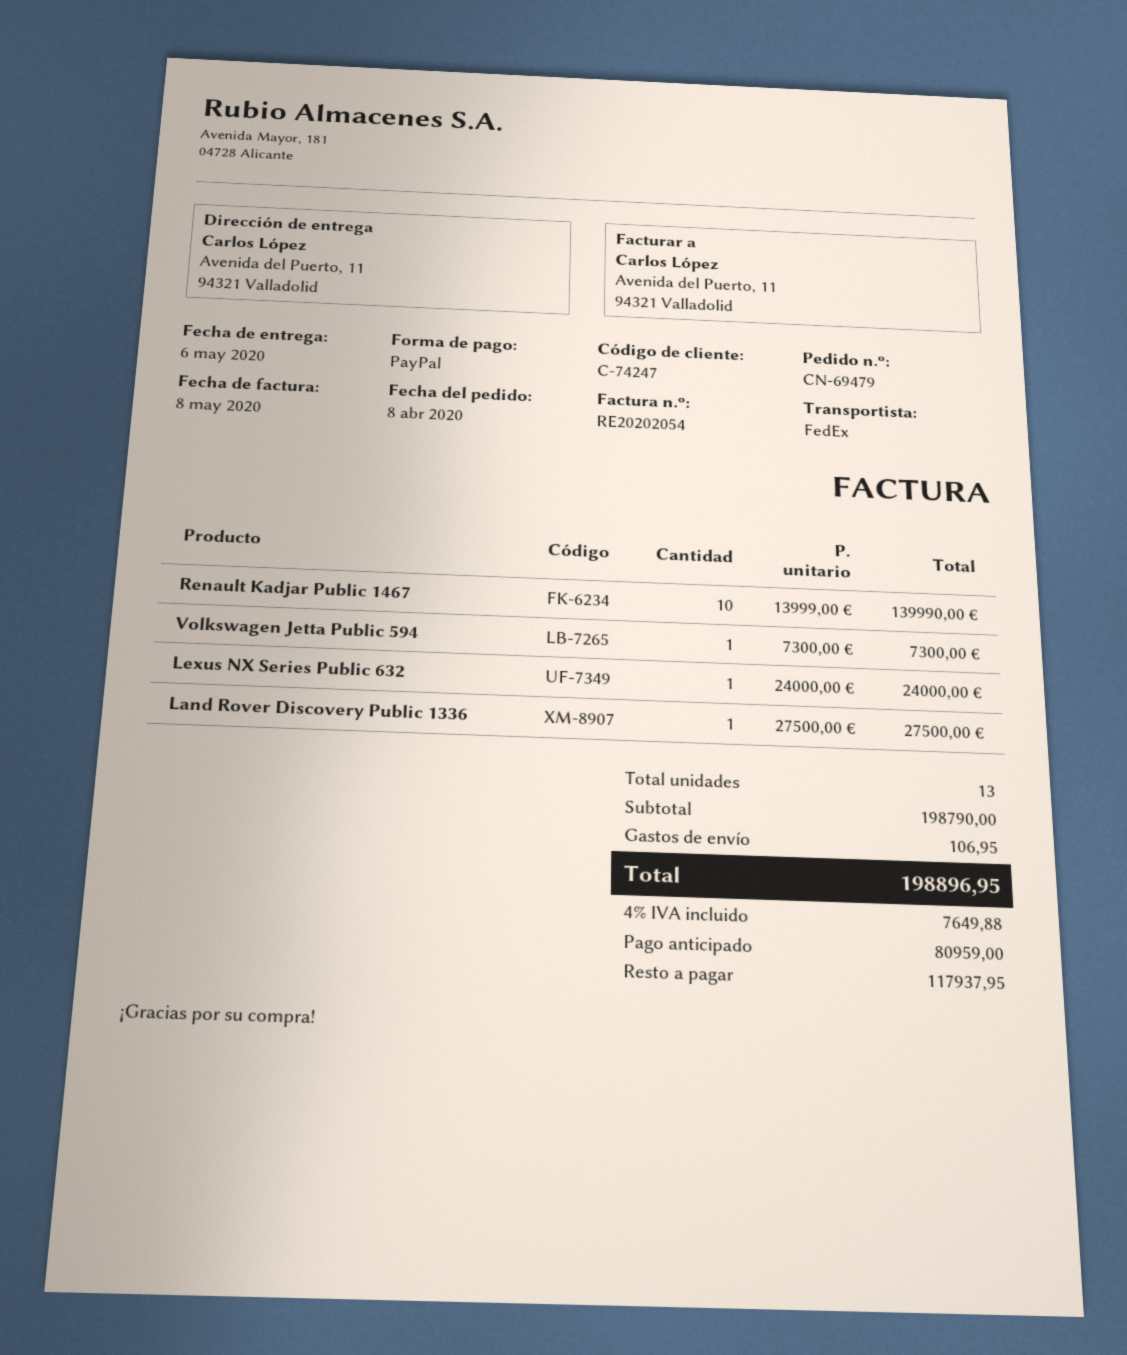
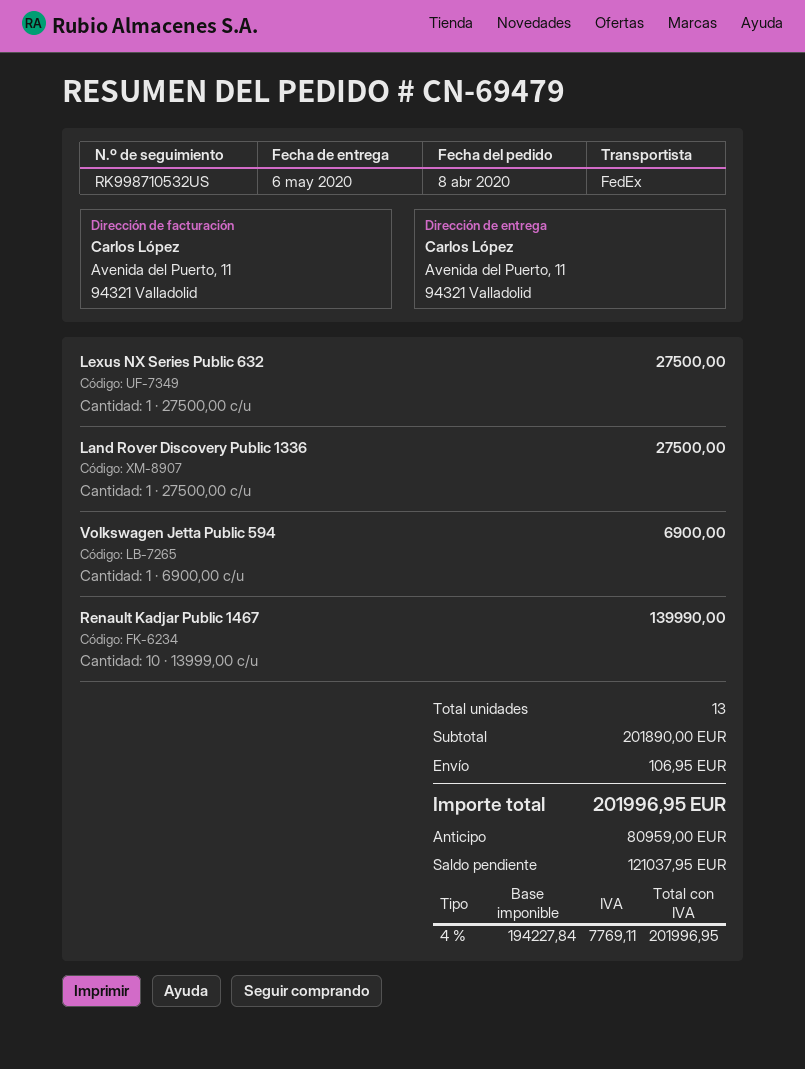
Volkswagen Jetta Public 594: 1 x 7300.00 = 7300.00 -> 1 x 6900.00 = 6900.00
Lexus NX Series Public 632: 1 x 24000.00 = 24000.00 -> 1 x 27500.00 = 27500.00
subtotal: 198790.00 -> 201890.00
tax: 4% = 7649.88 -> 4% = 7769.11
total: 198896.95 -> 201996.95
balance: 117937.95 -> 121037.95

